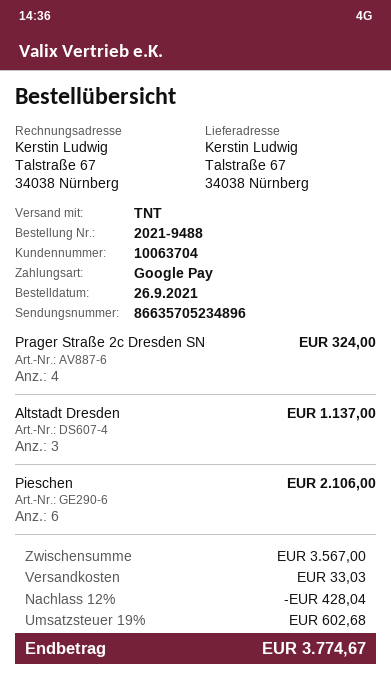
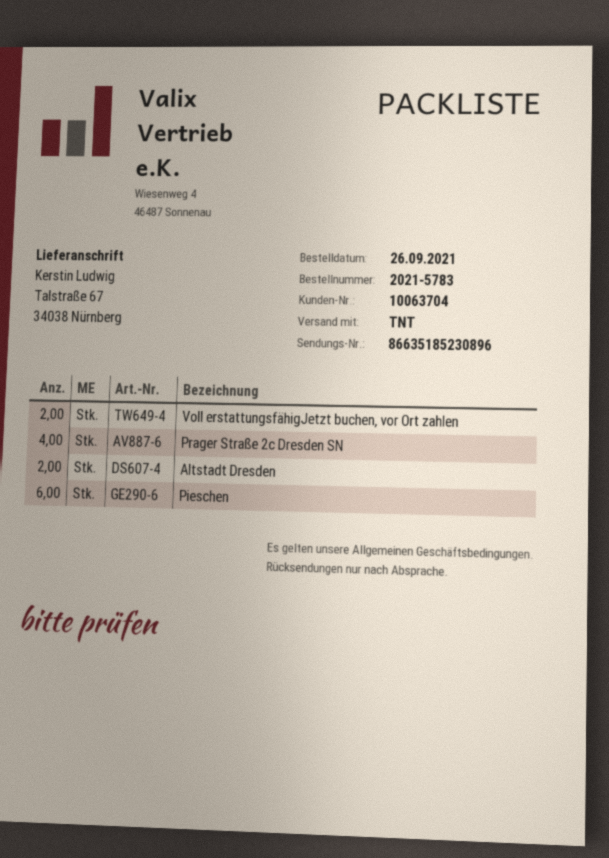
order number: 2021-9488 -> 2021-5783
tracking number: 86635705234896 -> 86635185230896
Altstadt Dresden: 3 -> 2
Voll erstattungsfähigJetzt buchen, vor Ort zahlen: none -> 2

